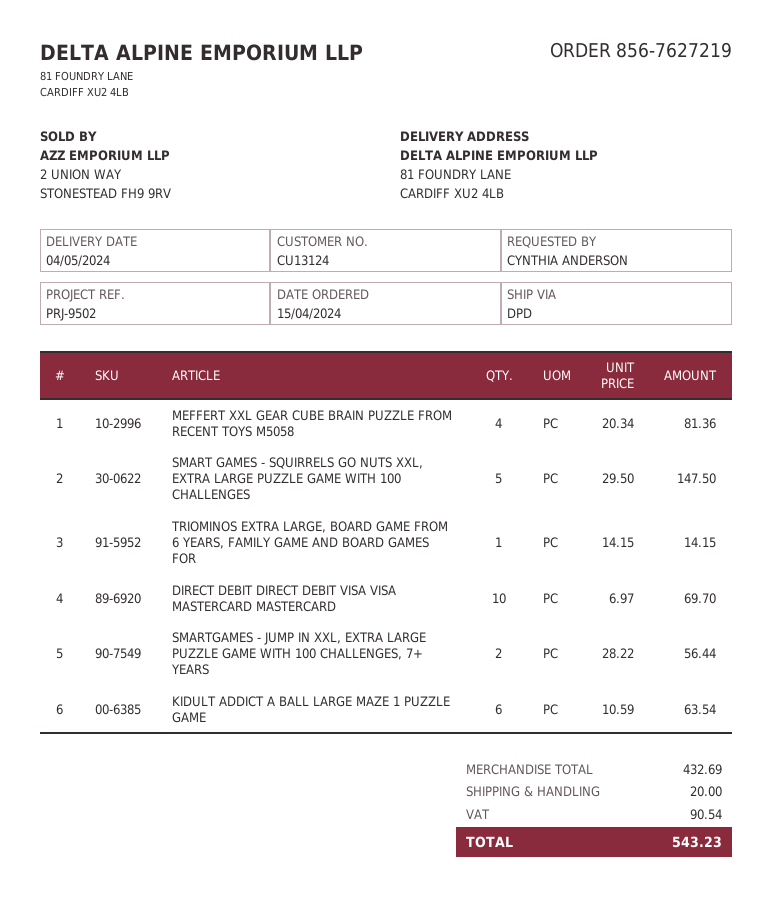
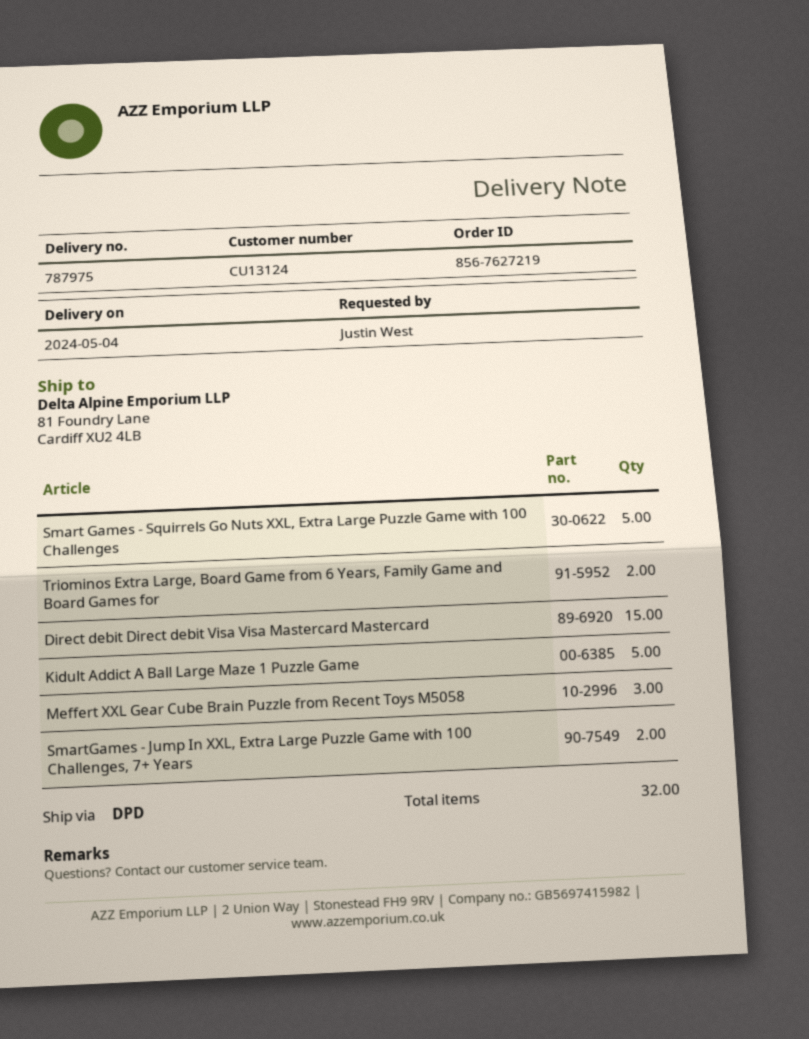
ordered by: CYNTHIA ANDERSON -> Justin West
MEFFERT XXL GEAR CUBE BRAIN PUZZLE FROM RECENT TOYS M5058: 4 -> 3
TRIOMINOS EXTRA LARGE, BOARD GAME FROM 6 YEARS, FAMILY GAME AND BOARD GAMES FOR: 1 -> 2
DIRECT DEBIT DIRECT DEBIT VISA VISA MASTERCARD MASTERCARD: 10 -> 15
KIDULT ADDICT A BALL LARGE MAZE 1 PUZZLE GAME: 6 -> 5

